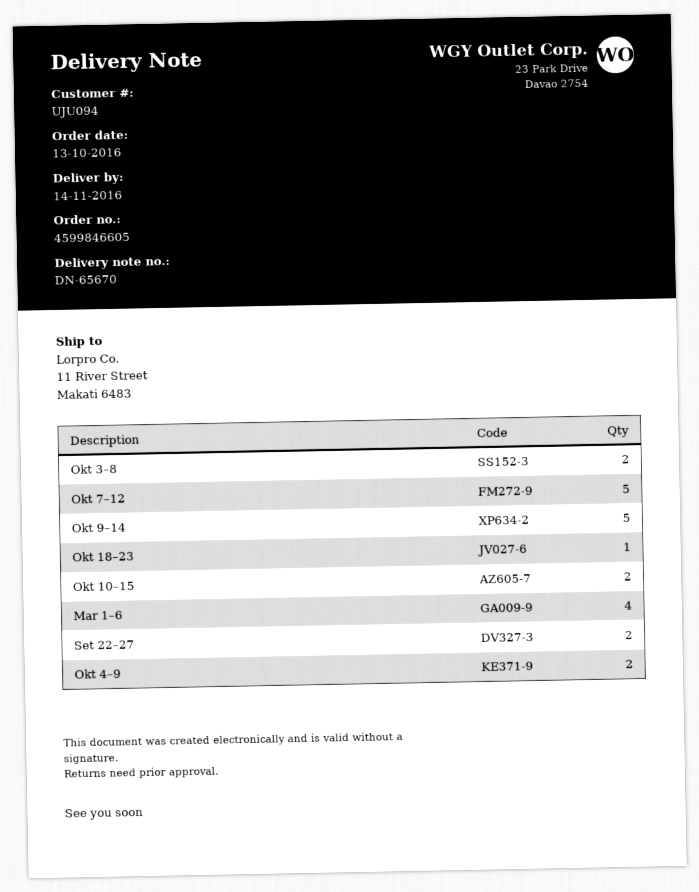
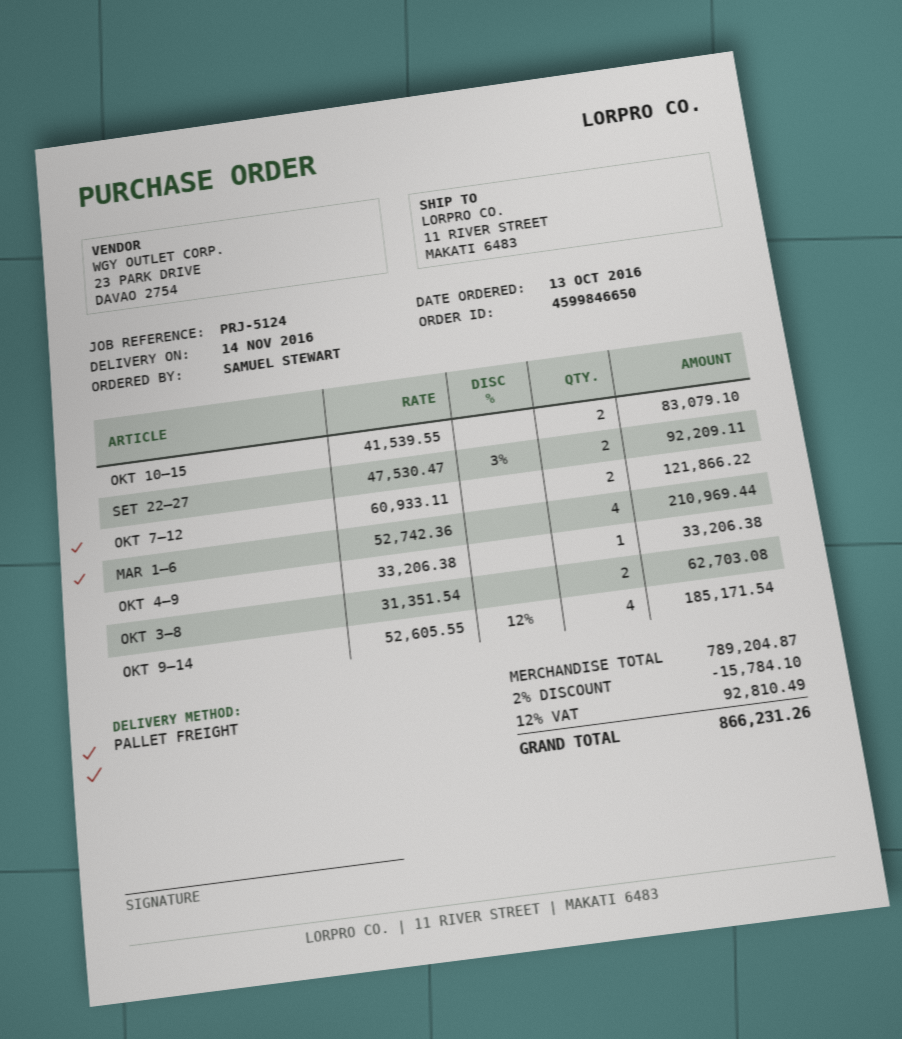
order number: 4599846605 -> 4599846650
Okt 7–12: 5 -> 2
Okt 9–14: 5 -> 4
Okt 18–23: 1 -> none
Okt 4–9: 2 -> 1

